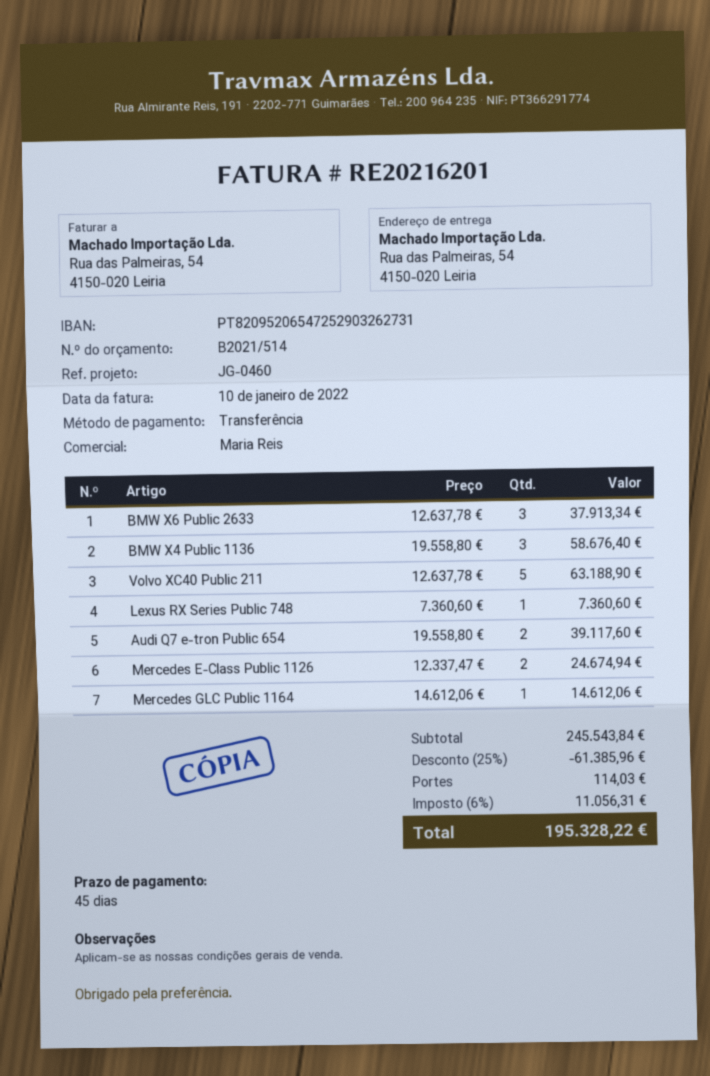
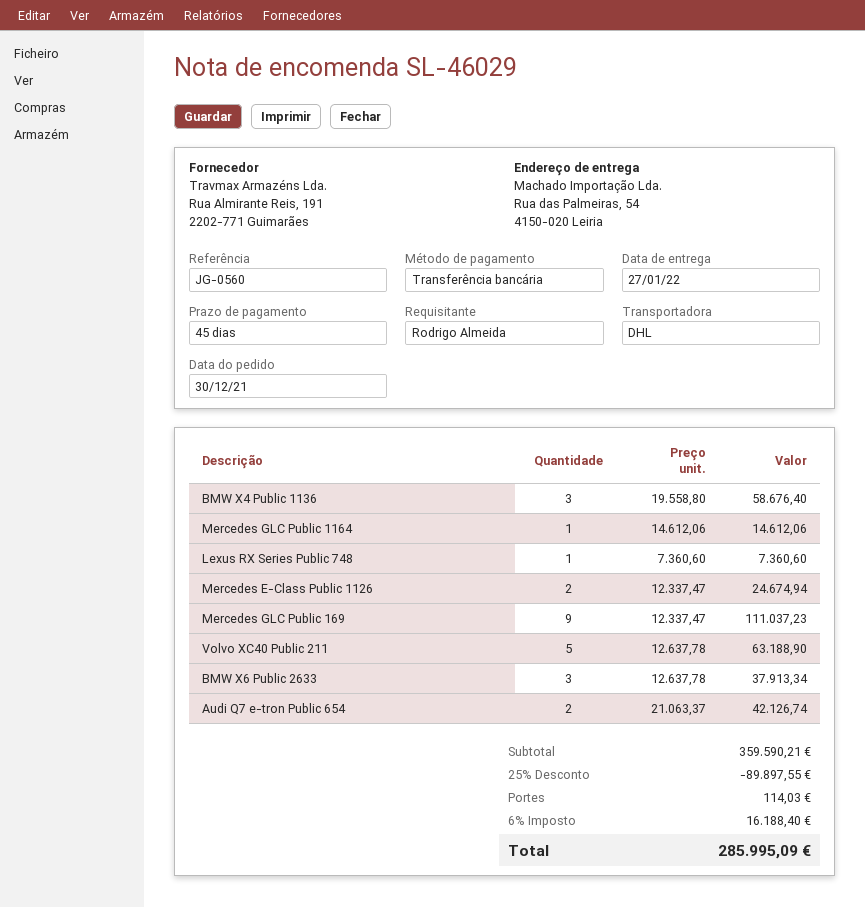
reference: JG-0460 -> JG-0560
Audi Q7 e-tron Public 654: 2 x 19558.80 = 39117.60 -> 2 x 21063.37 = 42126.74
Mercedes GLC Public 169: none -> 9 x 12337.47 = 111037.23
subtotal: 245543.84 -> 359590.21
discount: 25% = 61385.96 -> 25% = 89897.55
tax: 6% = 11056.31 -> 6% = 16188.40
total: 195328.22 -> 285995.09

